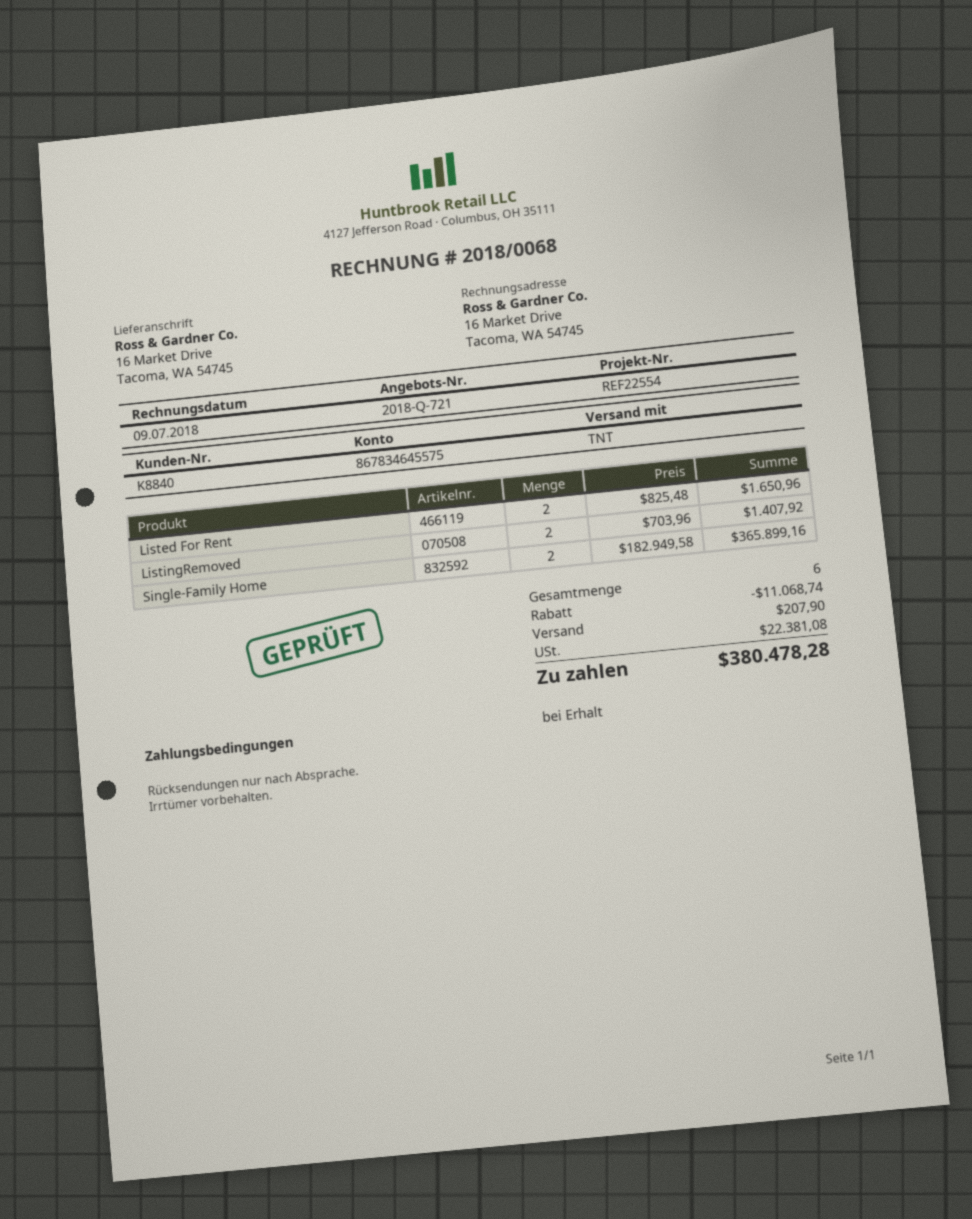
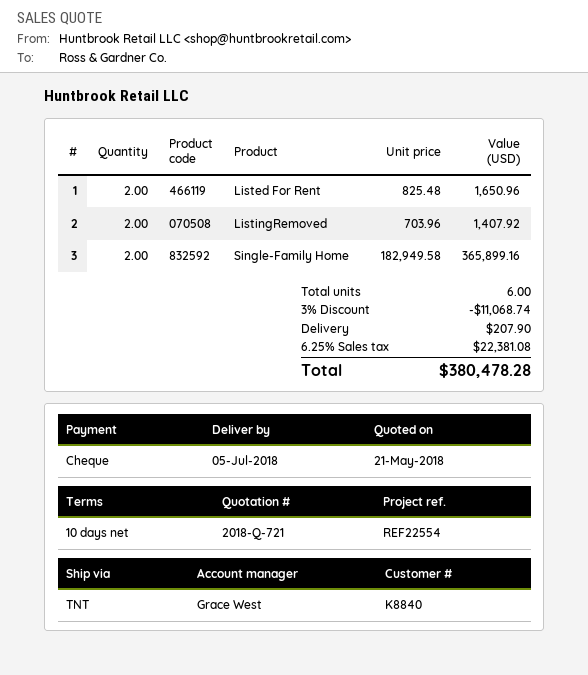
payment terms: on receipt -> 10 days

